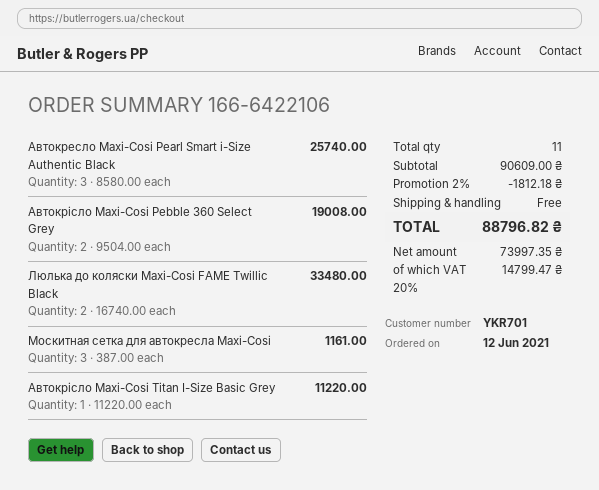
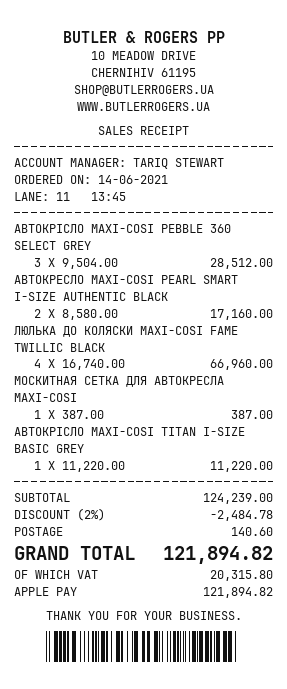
order date: 2021-06-12 -> 2021-06-14
Автокресло Maxi-Cosi Pearl Smart i-Size Authentic Black: 3 x 8580.00 = 25740.00 -> 2 x 8580.00 = 17160.00
Автокрісло Maxi-Cosi Pebble 360 Select Grey: 2 x 9504.00 = 19008.00 -> 3 x 9504.00 = 28512.00
Люлька до коляски Maxi-Cosi FAME Twillic Black: 2 x 16740.00 = 33480.00 -> 4 x 16740.00 = 66960.00
Москитная сетка для автокресла Maxi-Cosi: 3 x 387.00 = 1161.00 -> 1 x 387.00 = 387.00
subtotal: 90609.00 -> 124239.00
discount: 2% = 1812.18 -> 2% = 2484.78
shipping: 0.00 -> 140.60
tax: 14799.47 -> 20315.80
total: 88796.82 -> 121894.82

